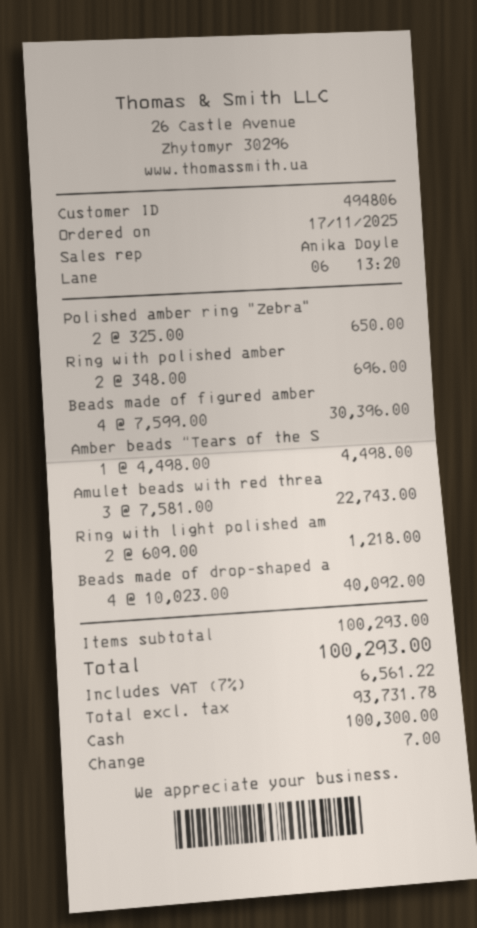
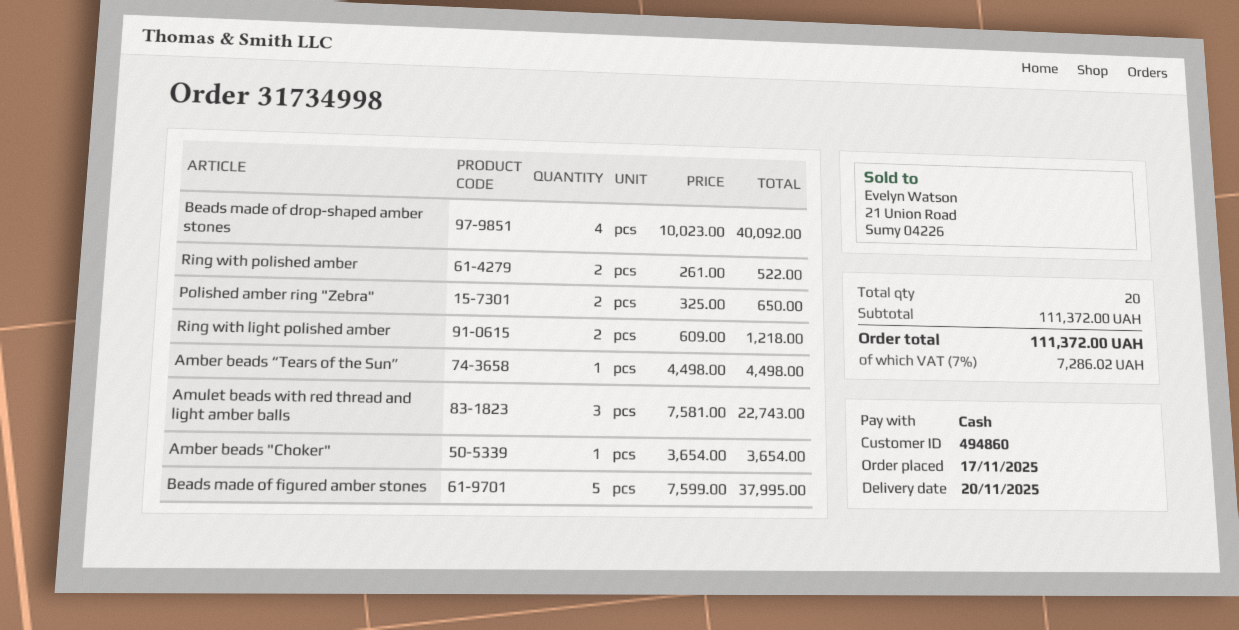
customer number: 494806 -> 494860
Ring with polished amber: 2 x 348.00 = 696.00 -> 2 x 261.00 = 522.00
Beads made of figured amber: 4 x 7599.00 = 30396.00 -> 5 x 7599.00 = 37995.00
Amber beads "Choker": none -> 1 x 3654.00 = 3654.00
subtotal: 100293.00 -> 111372.00
tax: 7% = 6561.22 -> 7% = 7286.02
total: 100293.00 -> 111372.00

